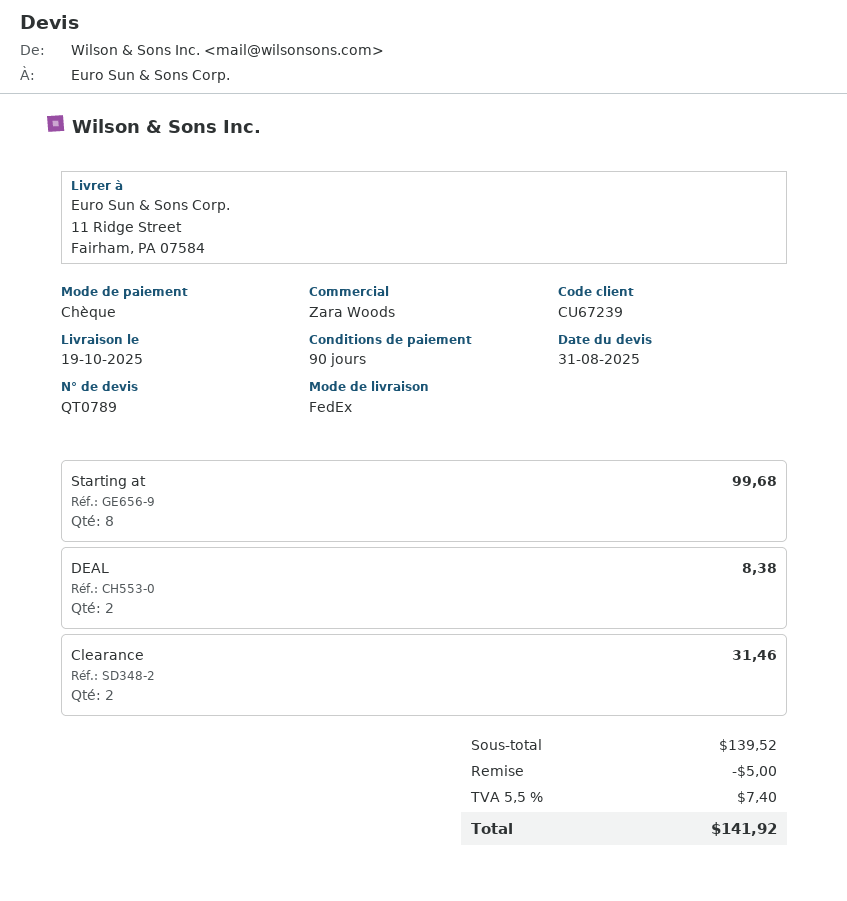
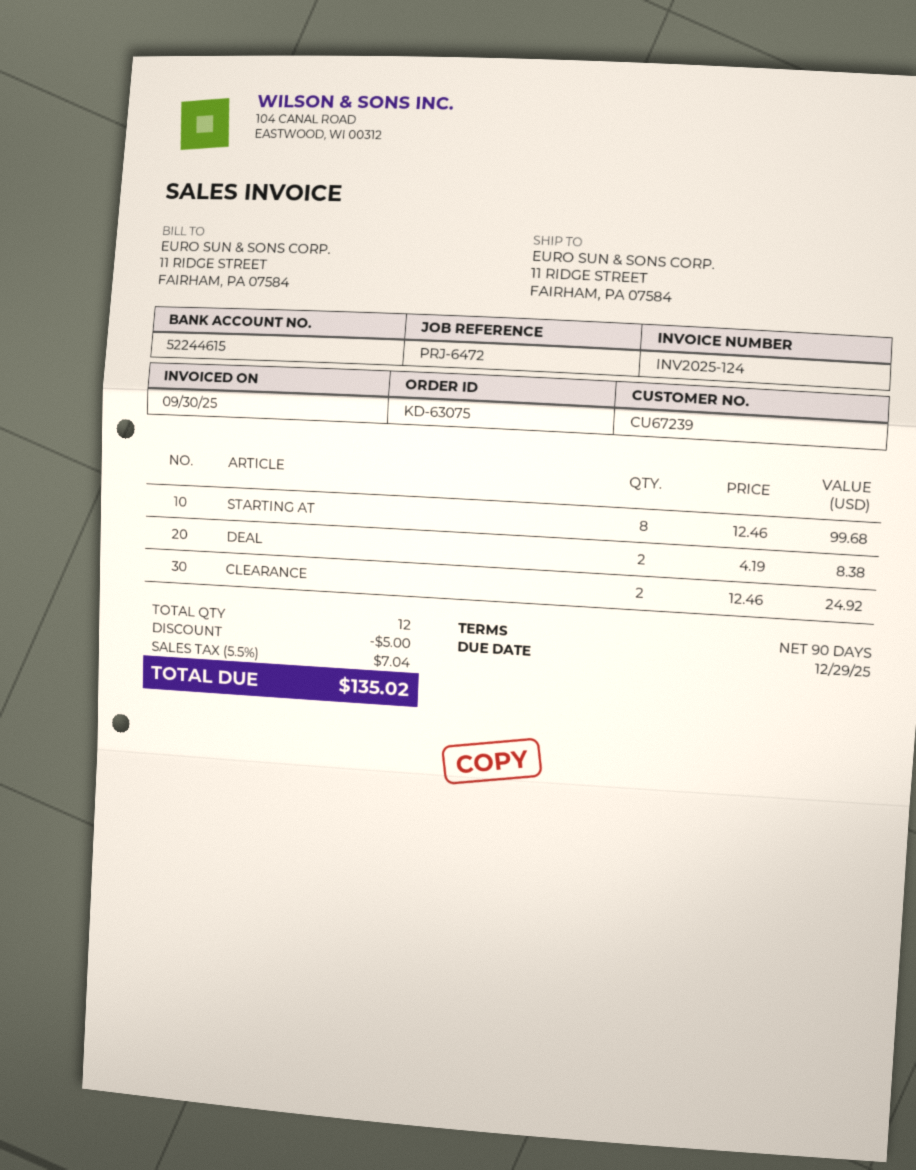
Clearance: 2 for 31.46 -> 2 for 24.92
tax: 5.5% = 7.40 -> 5.5% = 7.04
total: 141.92 -> 135.02

